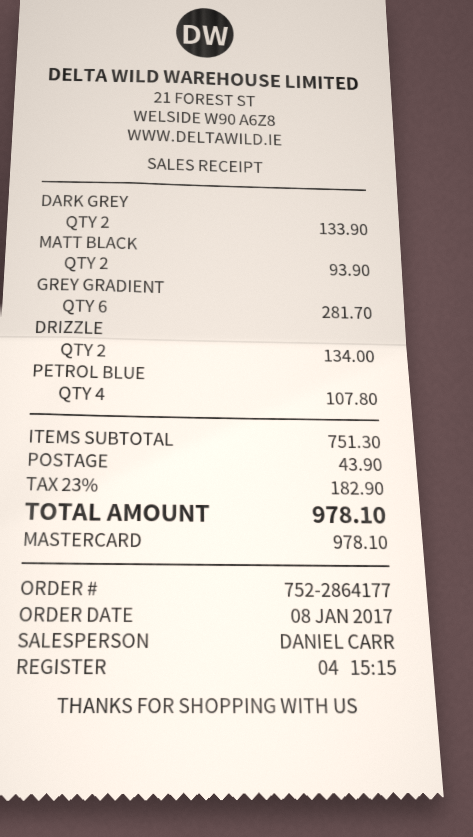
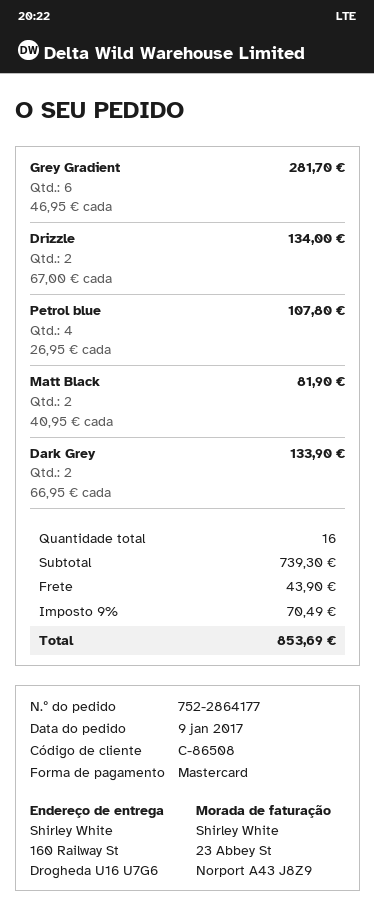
order date: 2017-01-08 -> 2017-01-09
MATT BLACK: 2 for 93.90 -> 2 for 81.90
subtotal: 751.30 -> 739.30
tax: 23% = 182.90 -> 9% = 70.49
total: 978.10 -> 853.69

